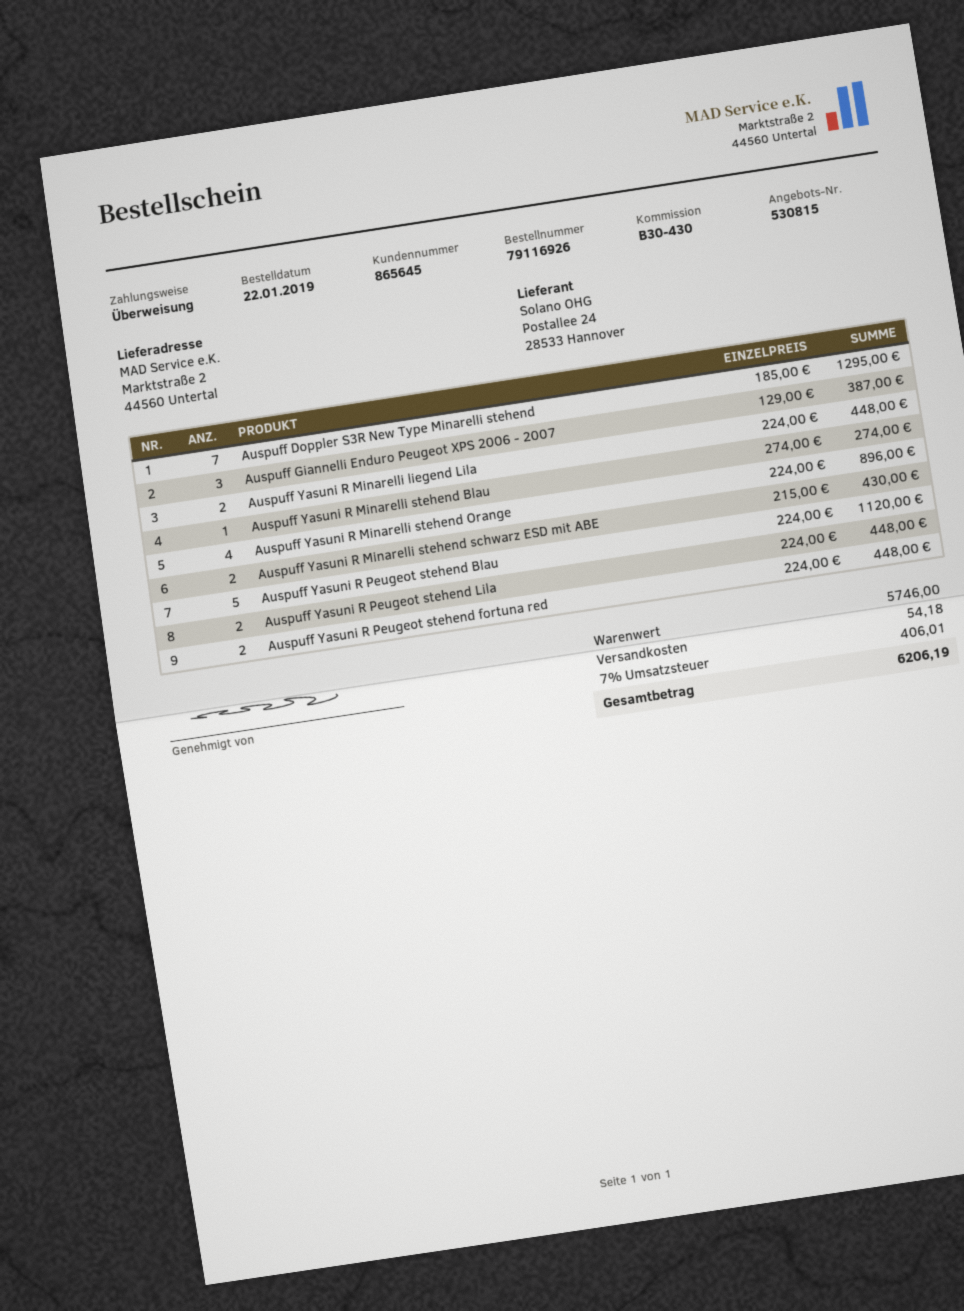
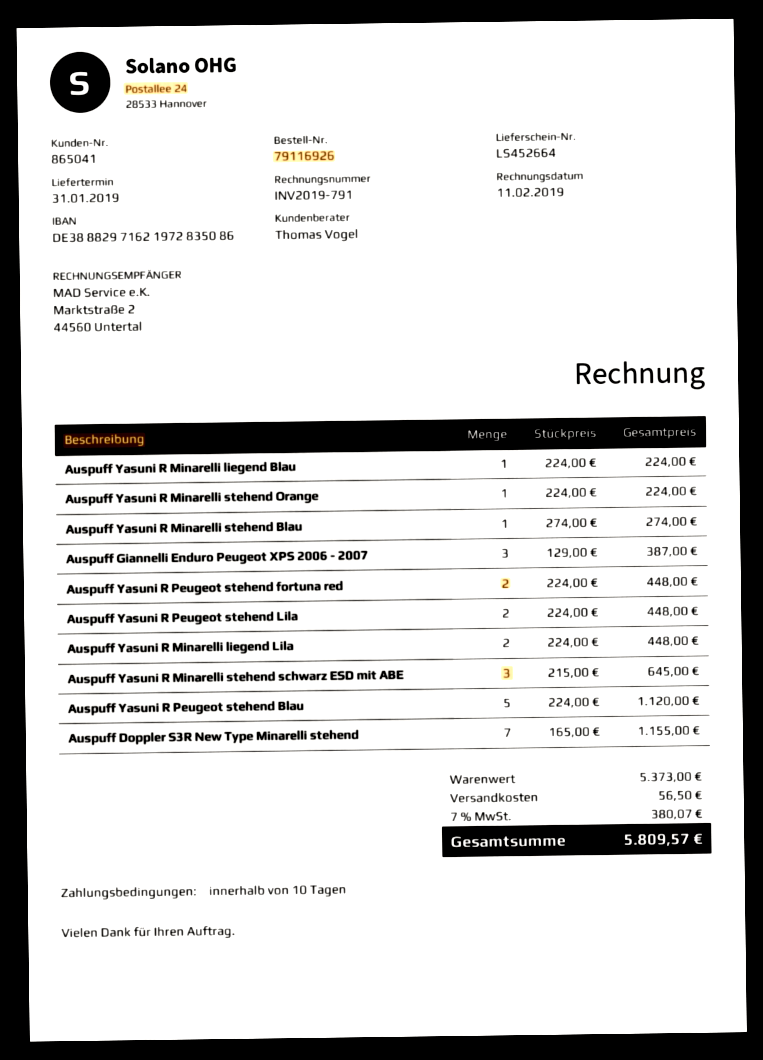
customer number: 865645 -> 865041
Auspuff Doppler S3R New Type Minarelli stehend: 7 x 185.00 = 1295.00 -> 7 x 165.00 = 1155.00
Auspuff Yasuni R Minarelli stehend Orange: 4 x 224.00 = 896.00 -> 1 x 224.00 = 224.00
Auspuff Yasuni R Minarelli stehend schwarz ESD mit ABE: 2 x 215.00 = 430.00 -> 3 x 215.00 = 645.00
Auspuff Yasuni R Minarelli liegend Blau: none -> 1 x 224.00 = 224.00
subtotal: 5746.00 -> 5373.00
shipping: 54.18 -> 56.50
tax: 7% = 406.01 -> 7% = 380.07
total: 6206.19 -> 5809.57

